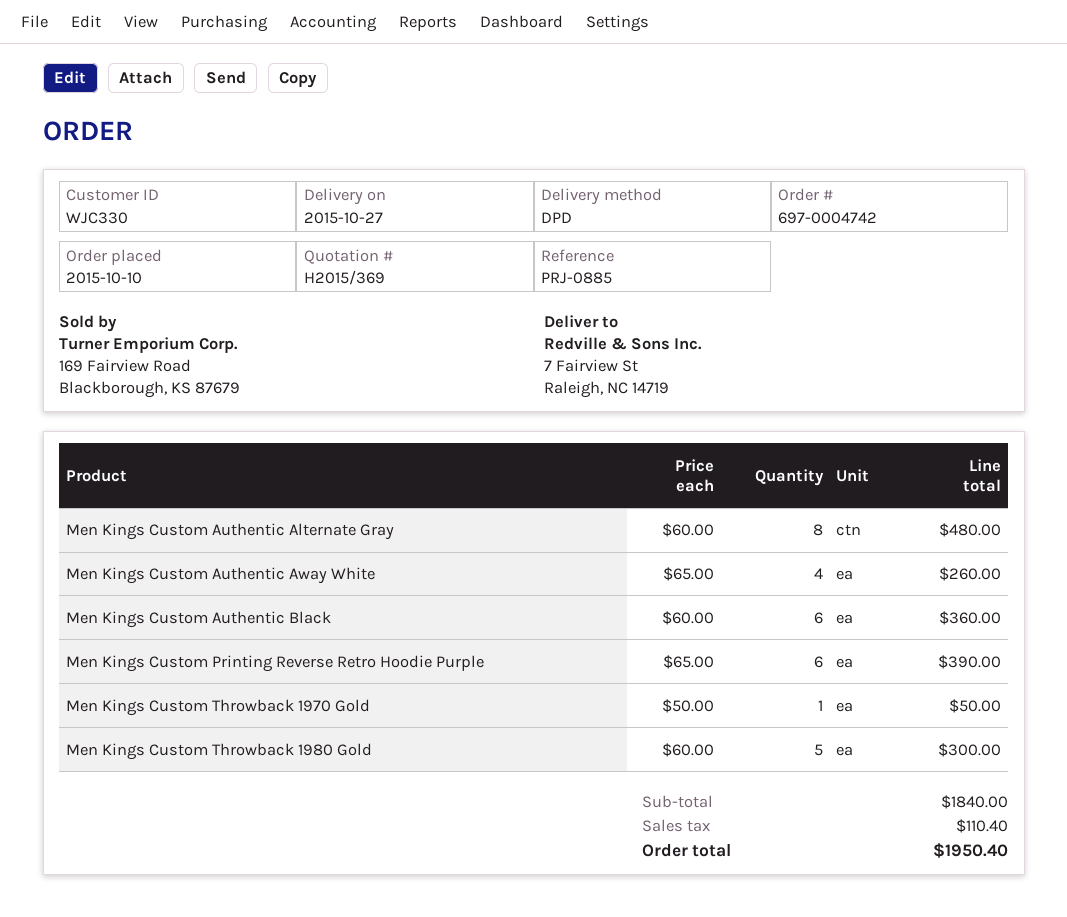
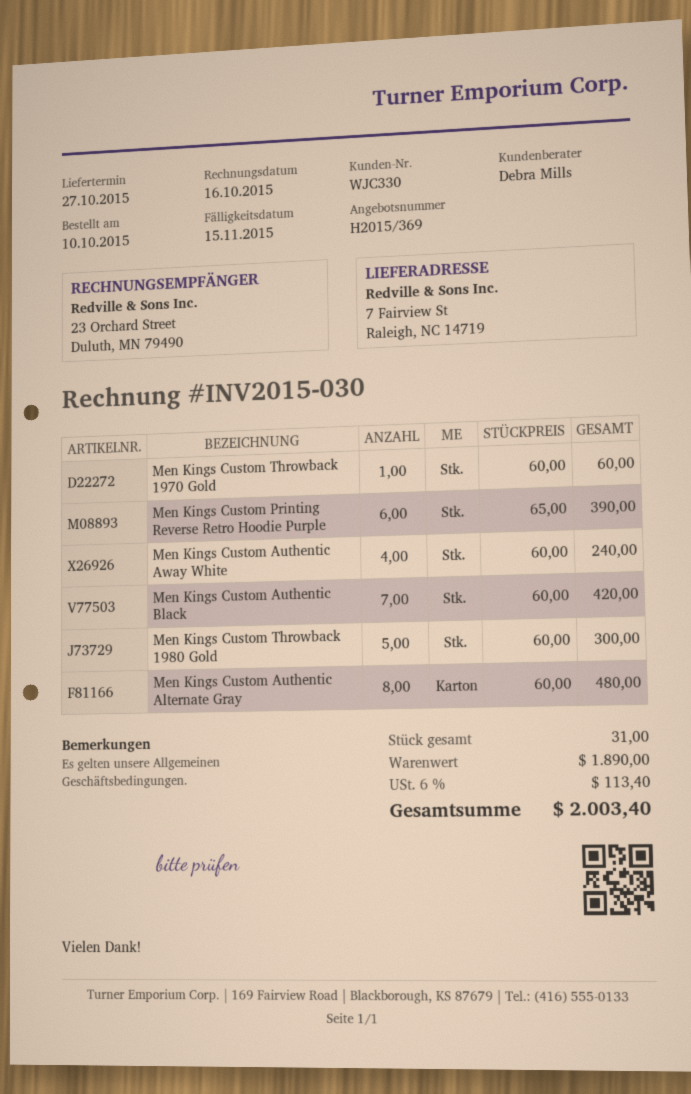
Men Kings Custom Authentic Away White: 4 x 65.00 = 260.00 -> 4 x 60.00 = 240.00
Men Kings Custom Authentic Black: 6 x 60.00 = 360.00 -> 7 x 60.00 = 420.00
Men Kings Custom Throwback 1970 Gold: 1 x 50.00 = 50.00 -> 1 x 60.00 = 60.00
subtotal: 1840.00 -> 1890.00
tax: 110.40 -> 113.40
total: 1950.40 -> 2003.40

